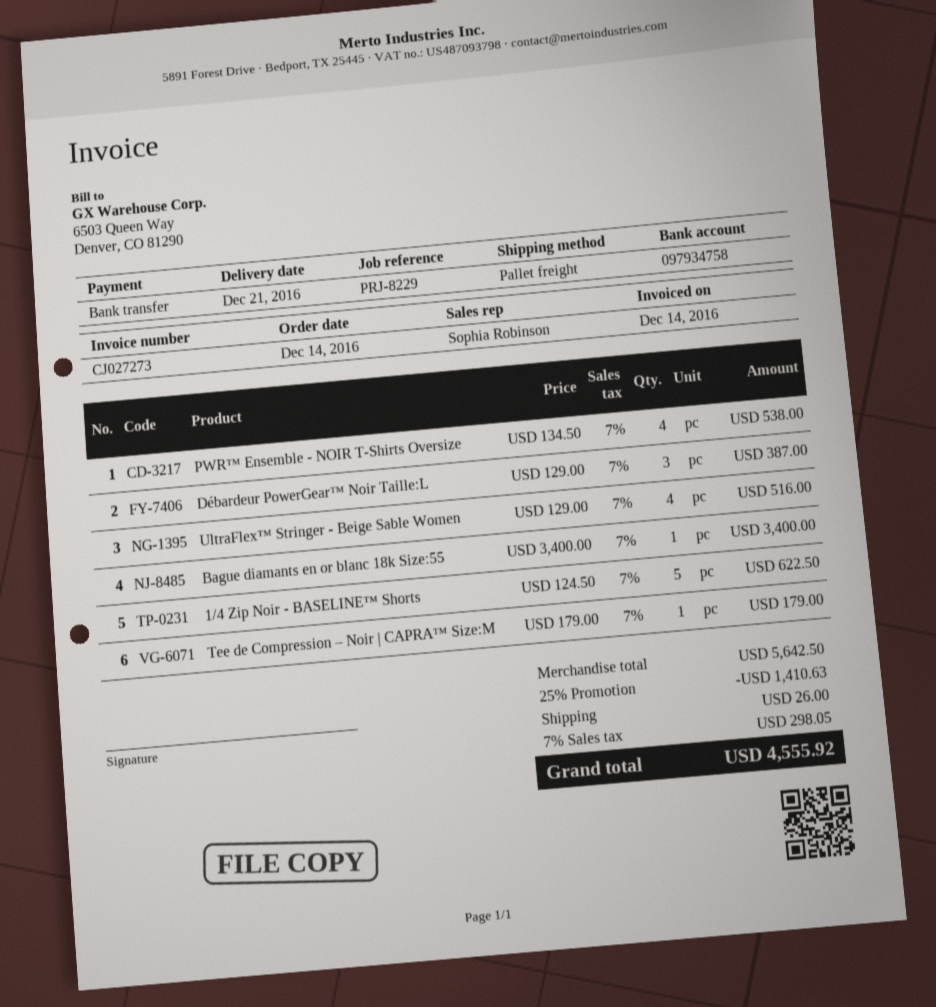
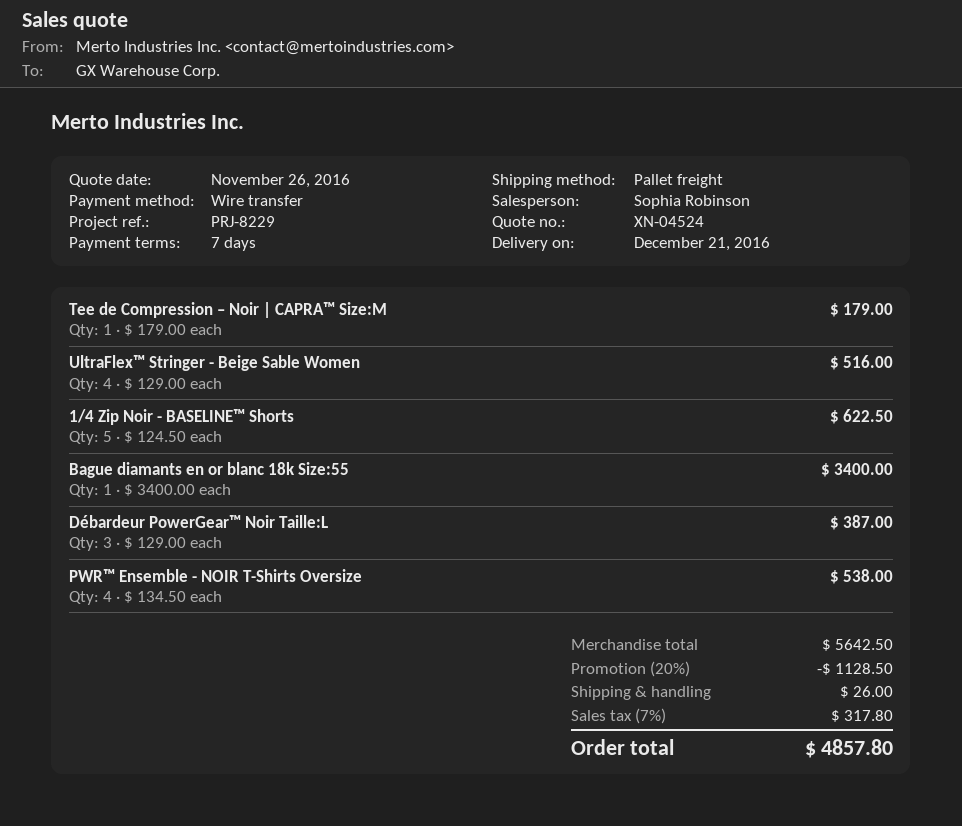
discount: 25% = 1410.63 -> 20% = 1128.50
tax: 7% = 298.05 -> 7% = 317.80
total: 4555.92 -> 4857.80

